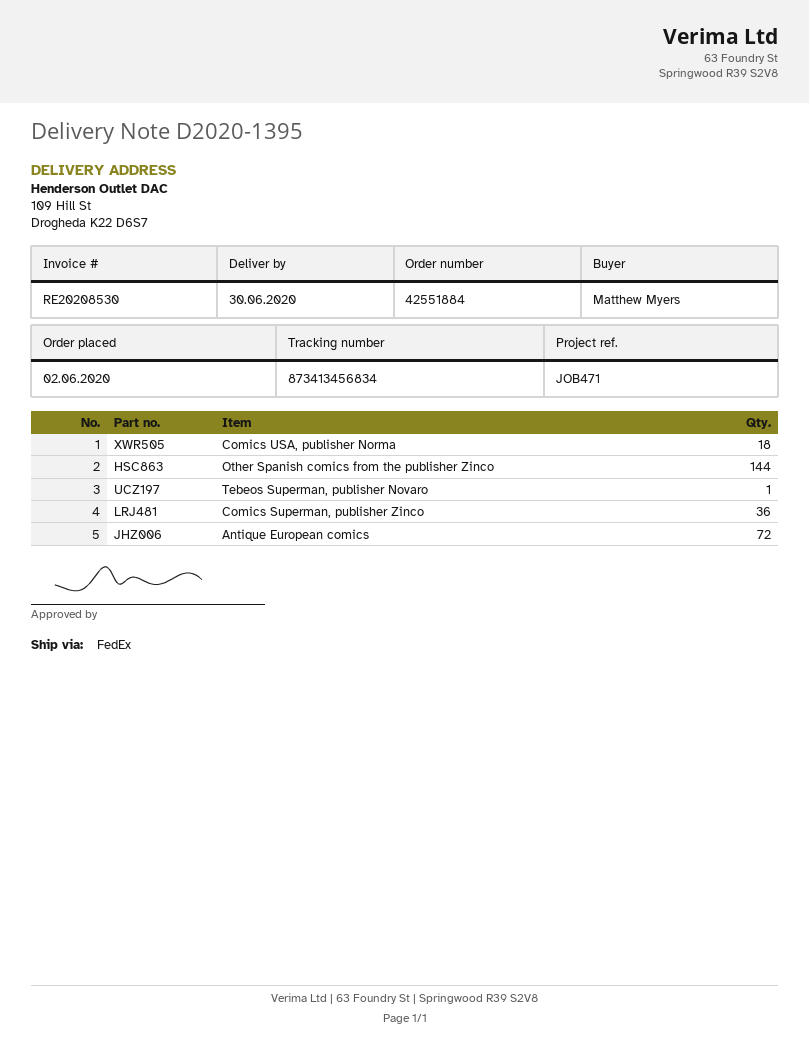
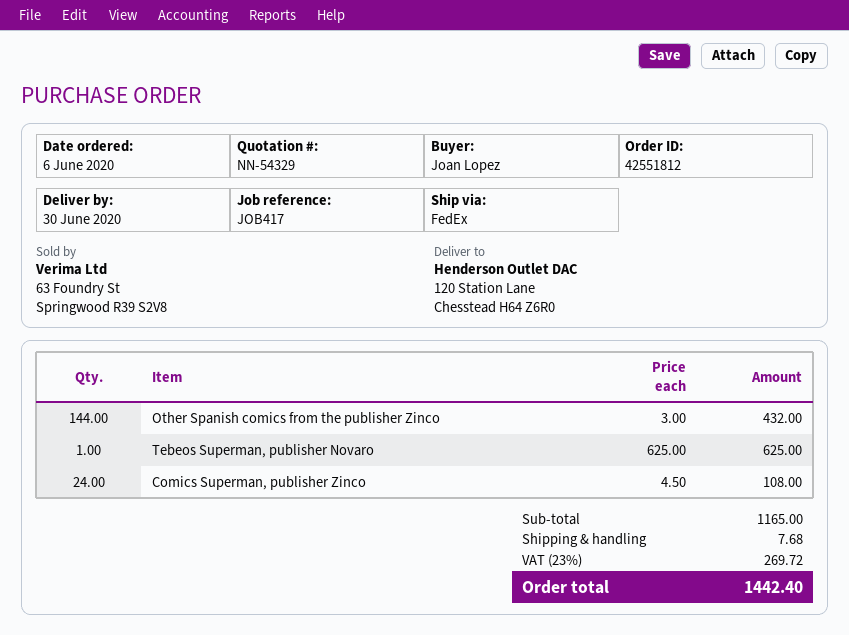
order number: 42551884 -> 42551812
order date: 2020-06-02 -> 2020-06-06
reference: JOB471 -> JOB417
ordered by: Matthew Myers -> Joan Lopez
ship to: 109 Hill St, Drogheda K22 D6S7 -> 120 Station Lane, Chesstead H64 Z6R0
Comics USA, publisher Norma: 18 -> none
Comics Superman, publisher Zinco: 36 -> 24
Antique European comics: 72 -> none

